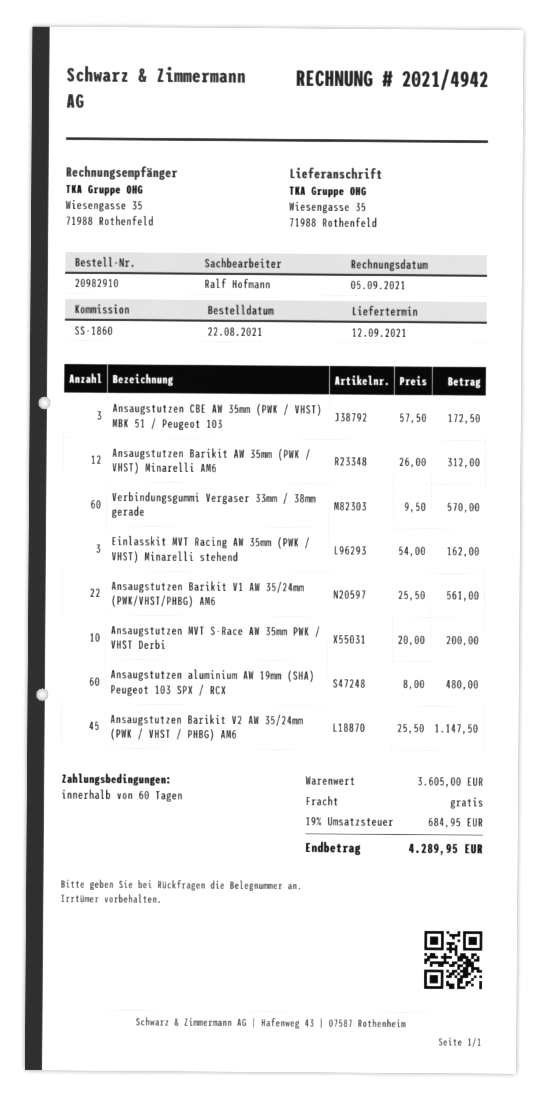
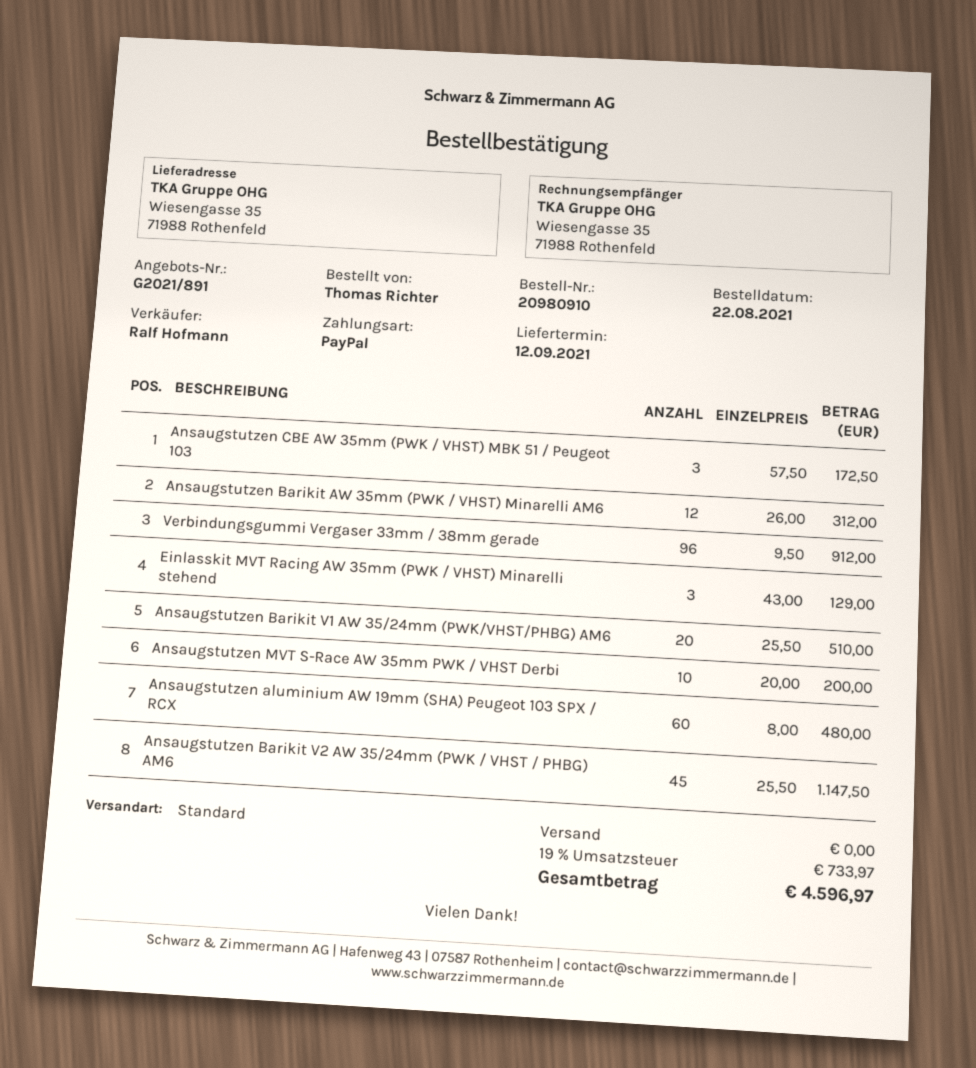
order number: 20982910 -> 20980910
Verbindungsgummi Vergaser 33mm / 38mm gerade: 60 x 9.50 = 570.00 -> 96 x 9.50 = 912.00
Einlasskit MVT Racing AW 35mm (PWK / VHST) Minarelli stehend: 3 x 54.00 = 162.00 -> 3 x 43.00 = 129.00
Ansaugstutzen Barikit V1 AW 35/24mm (PWK/VHST/PHBG) AM6: 22 x 25.50 = 561.00 -> 20 x 25.50 = 510.00
tax: 19% = 684.95 -> 19% = 733.97
total: 4289.95 -> 4596.97

